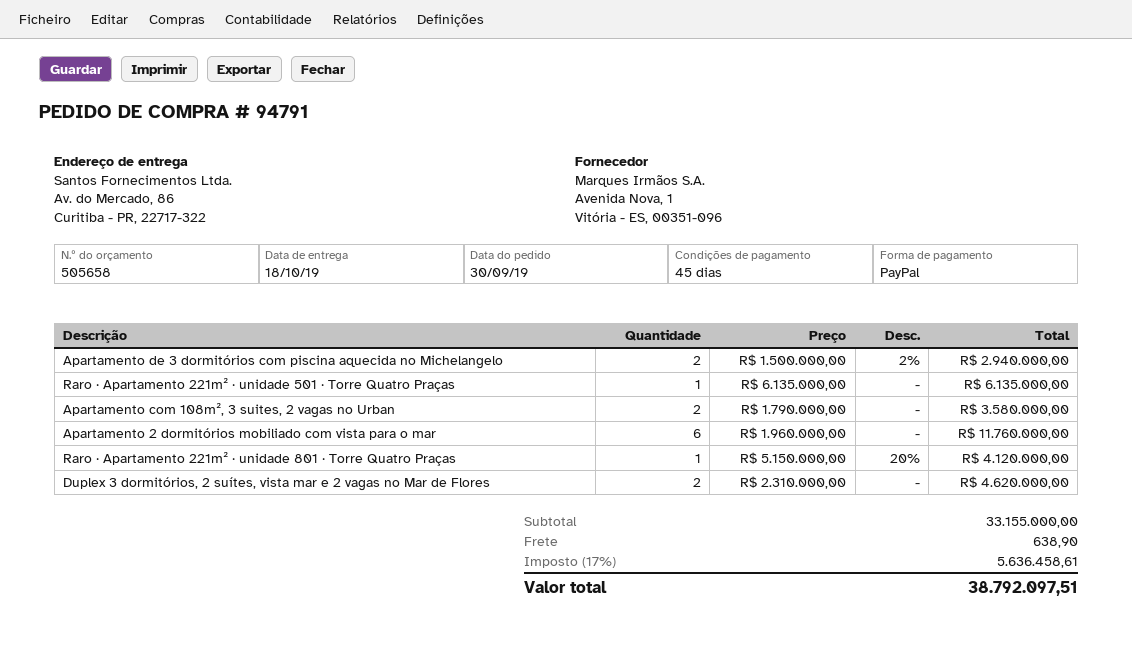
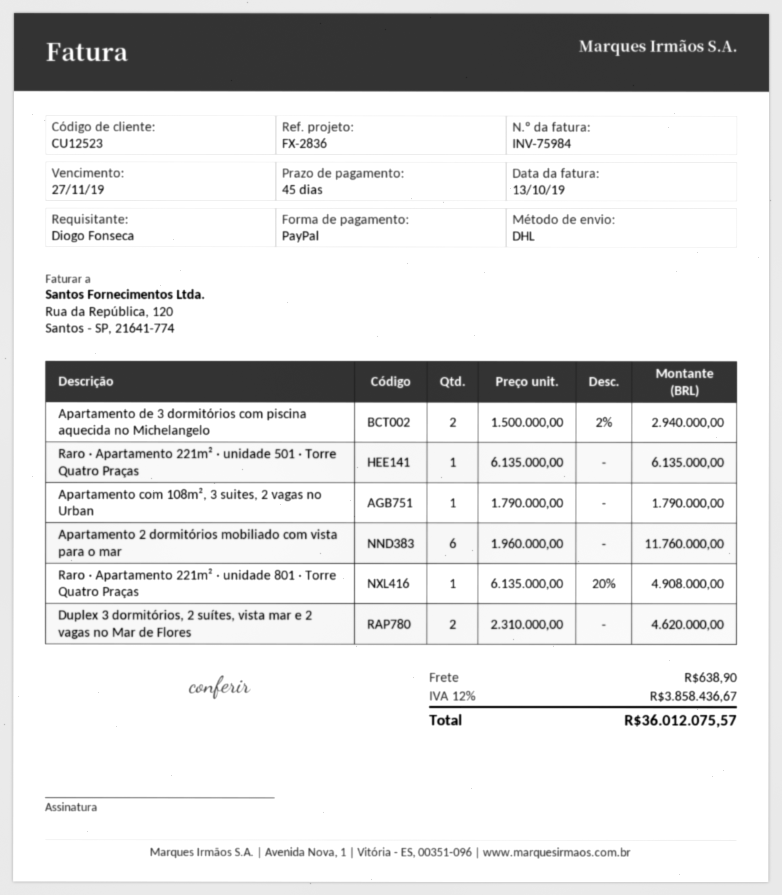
Apartamento com 108m², 3 suites, 2 vagas no Urban: 2 x 1790000.00 = 3580000.00 -> 1 x 1790000.00 = 1790000.00
Raro · Apartamento 221m² · unidade 801 · Torre Quatro Praças: 1 x 5150000.00 - 20% = 4120000.00 -> 1 x 6135000.00 - 20% = 4908000.00
tax: 17% = 5636458.61 -> 12% = 3858436.67
total: 38792097.51 -> 36012075.57

